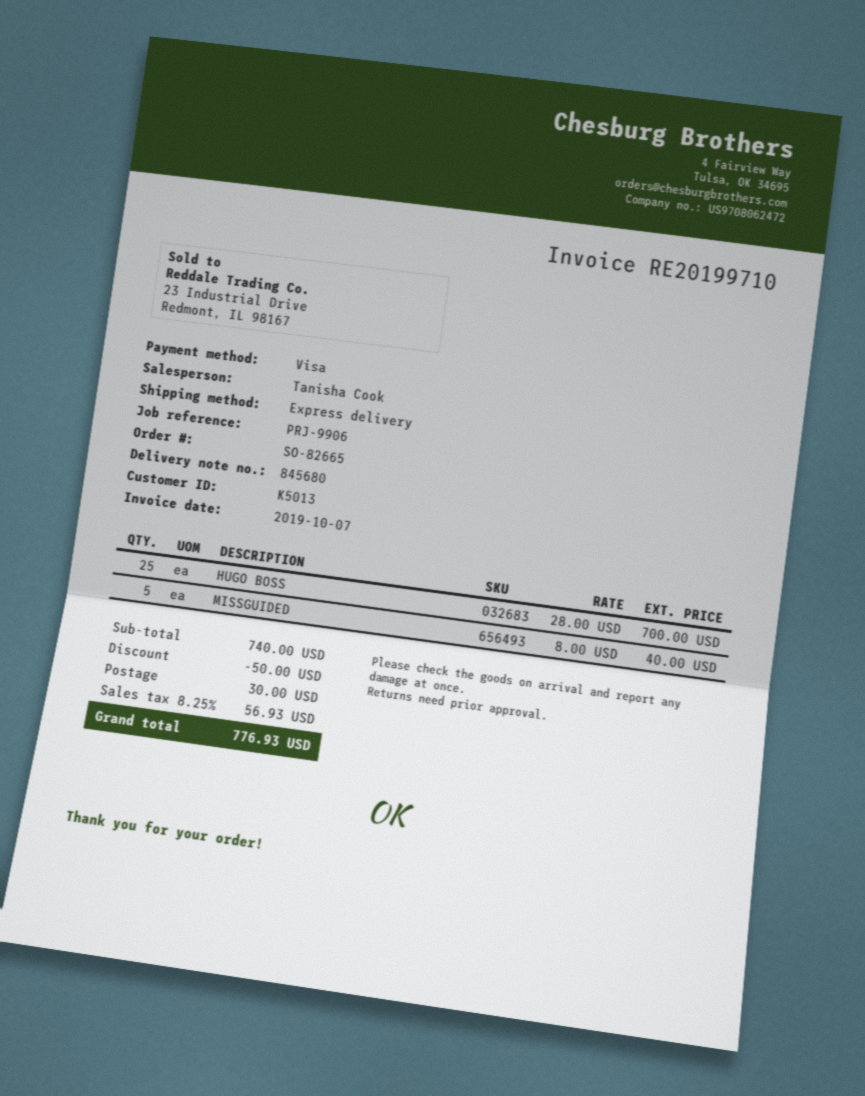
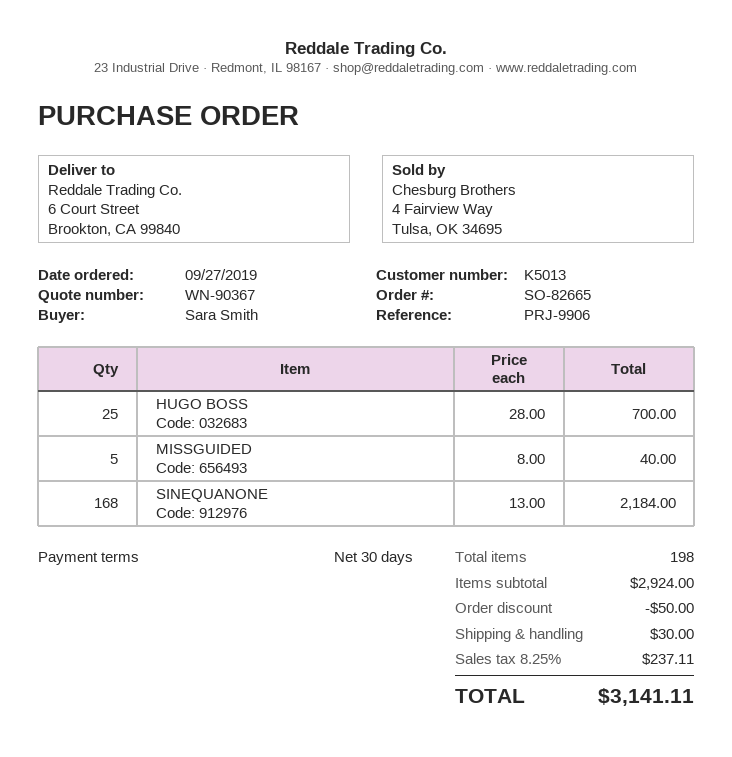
SINEQUANONE: none -> 168 x 13.00 = 2184.00
subtotal: 740.00 -> 2924.00
tax: 8.25% = 56.93 -> 8.25% = 237.11
total: 776.93 -> 3141.11

